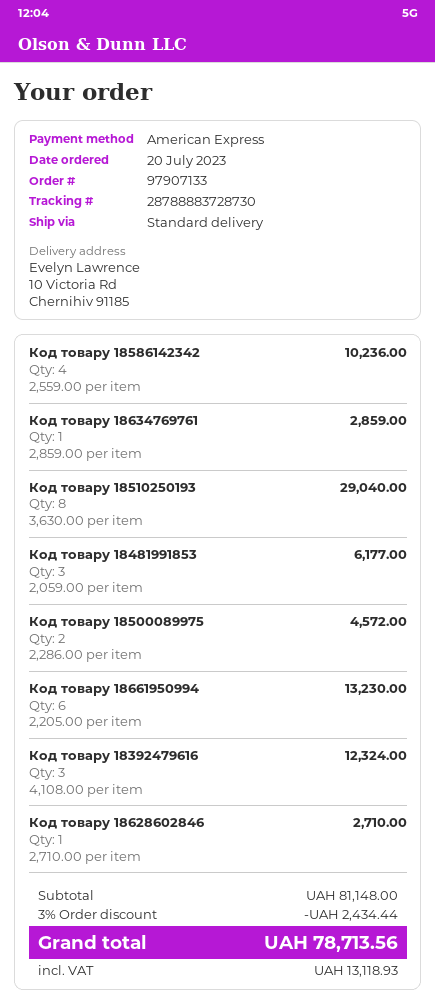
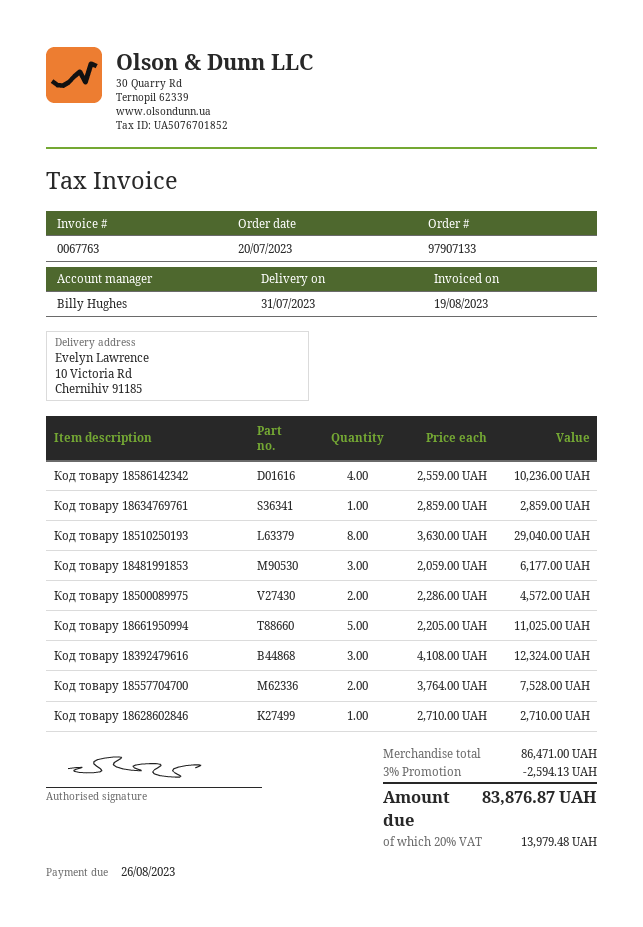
Код товару 18661950994: 6 x 2205.00 = 13230.00 -> 5 x 2205.00 = 11025.00
Код товару 18557704700: none -> 2 x 3764.00 = 7528.00
subtotal: 81148.00 -> 86471.00
discount: 3% = 2434.44 -> 3% = 2594.13
tax: 13118.93 -> 13979.48
total: 78713.56 -> 83876.87

